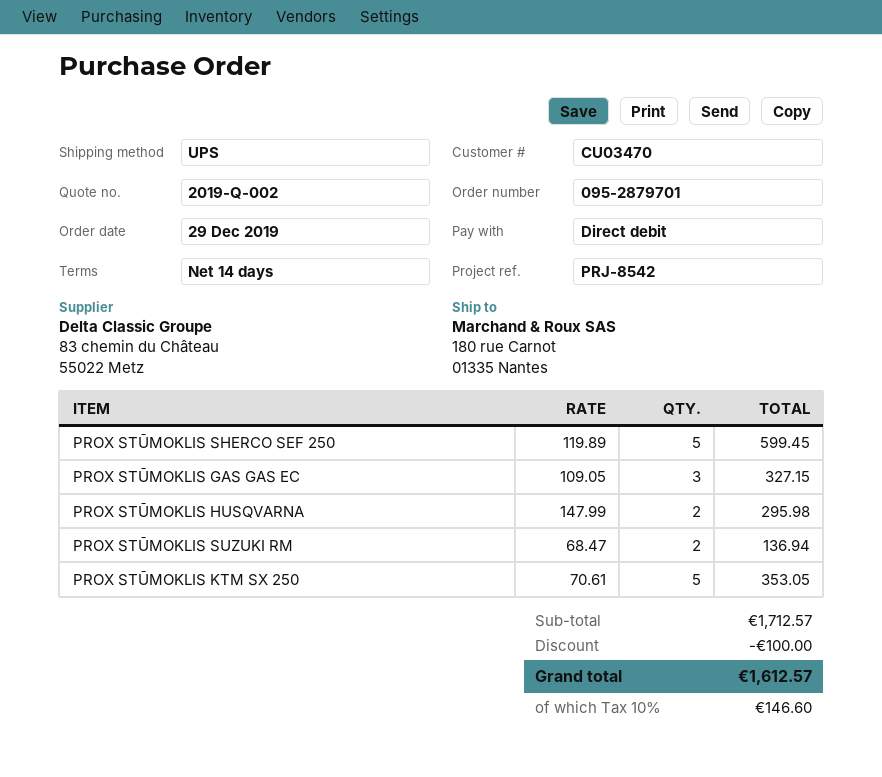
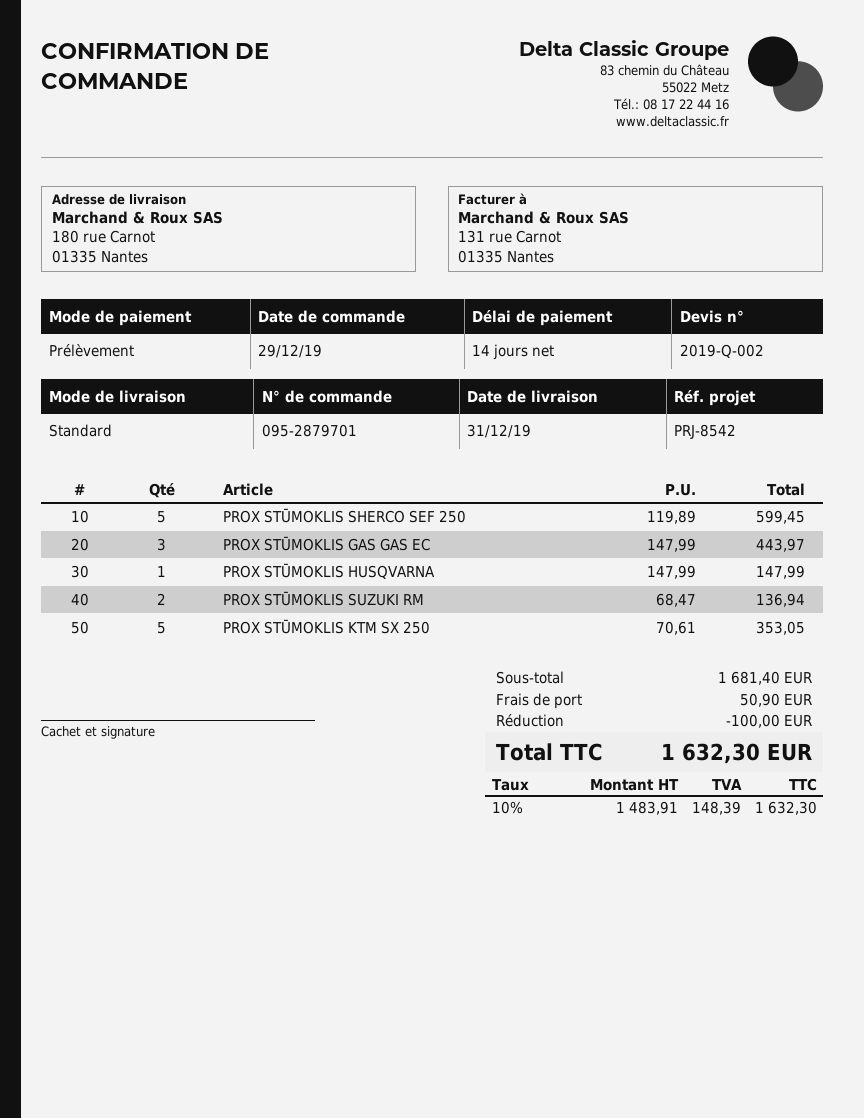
shipping method: UPS -> standard
PROX STŪMOKLIS GAS GAS EC: 3 x 109.05 = 327.15 -> 3 x 147.99 = 443.97
PROX STŪMOKLIS HUSQVARNA: 2 x 147.99 = 295.98 -> 1 x 147.99 = 147.99
subtotal: 1712.57 -> 1681.40
shipping: none -> 50.90
tax: 10% = 146.60 -> 10% = 148.39
total: 1612.57 -> 1632.30

